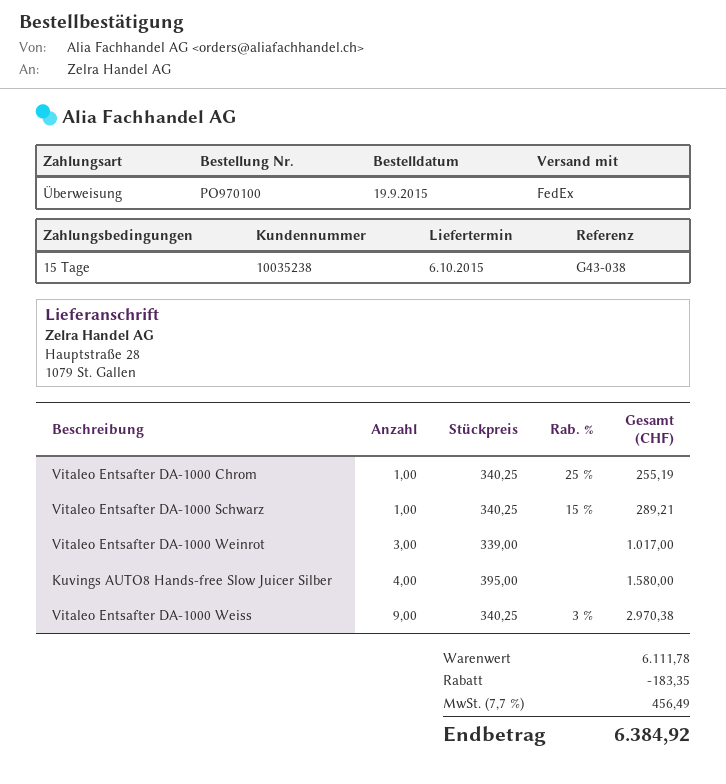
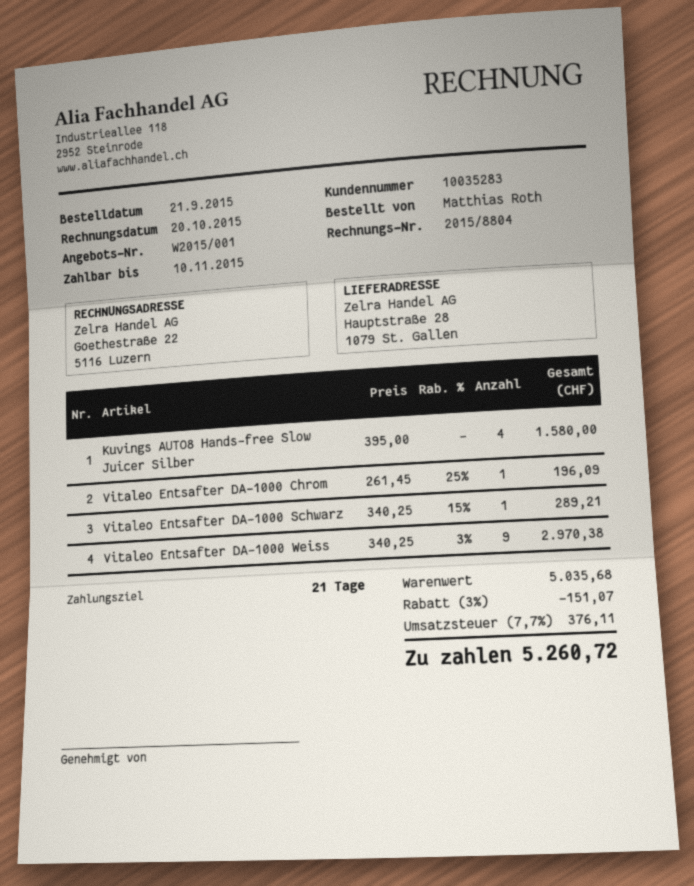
order date: 2015-09-19 -> 2015-09-21
payment terms: 15 days -> 21 days
customer number: 10035238 -> 10035283
Vitaleo Entsafter DA-1000 Chrom: 1 x 340.25 - 25% = 255.19 -> 1 x 261.45 - 25% = 196.09
Vitaleo Entsafter DA-1000 Weinrot: 3 x 339.00 = 1017.00 -> none
subtotal: 6111.78 -> 5035.68
discount: 183.35 -> 151.07
tax: 7.7% = 456.49 -> 7.7% = 376.11
total: 6384.92 -> 5260.72

